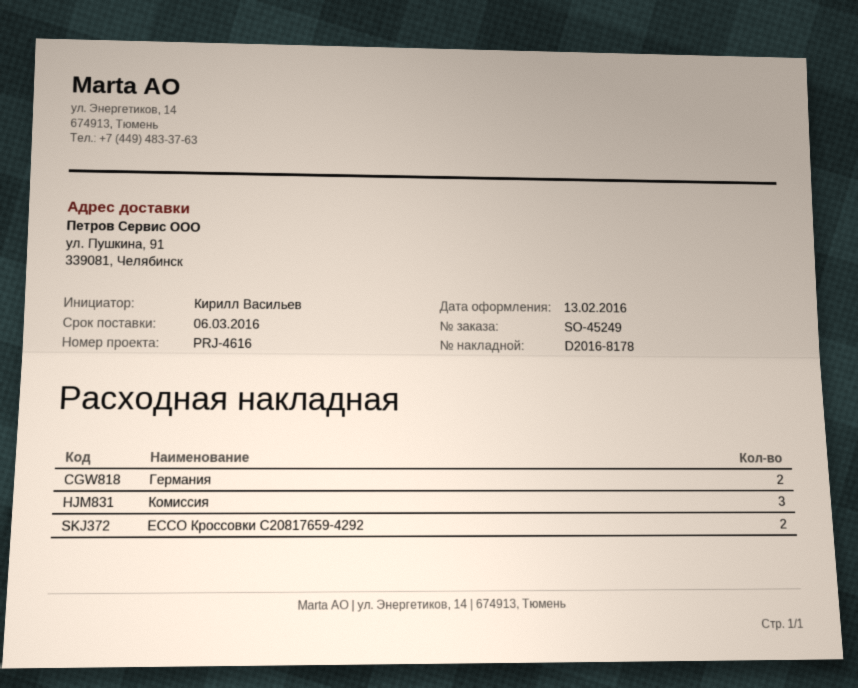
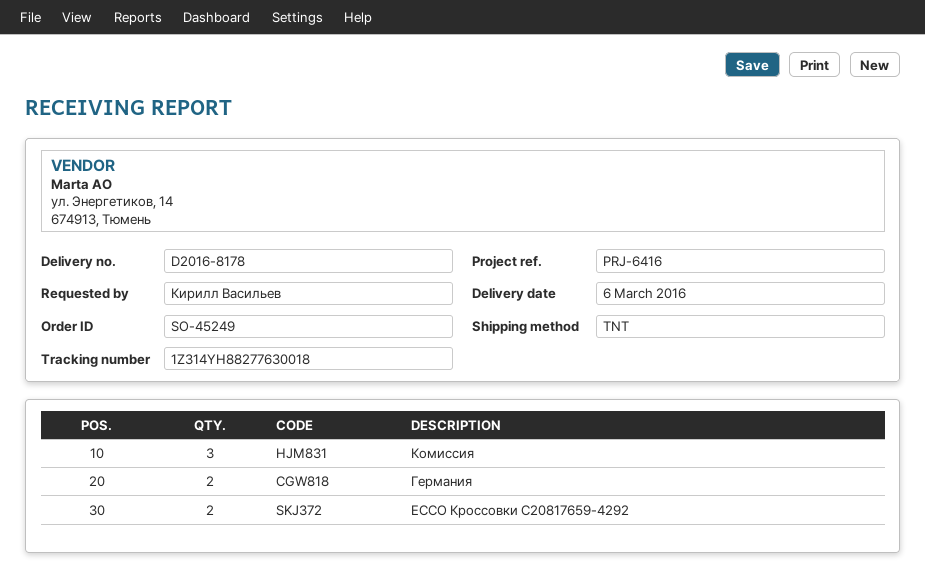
reference: PRJ-4616 -> PRJ-6416

